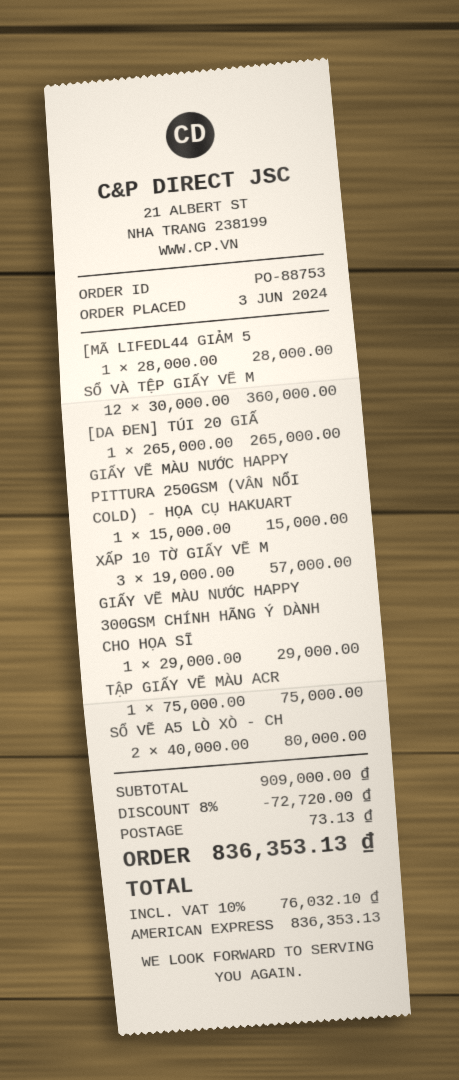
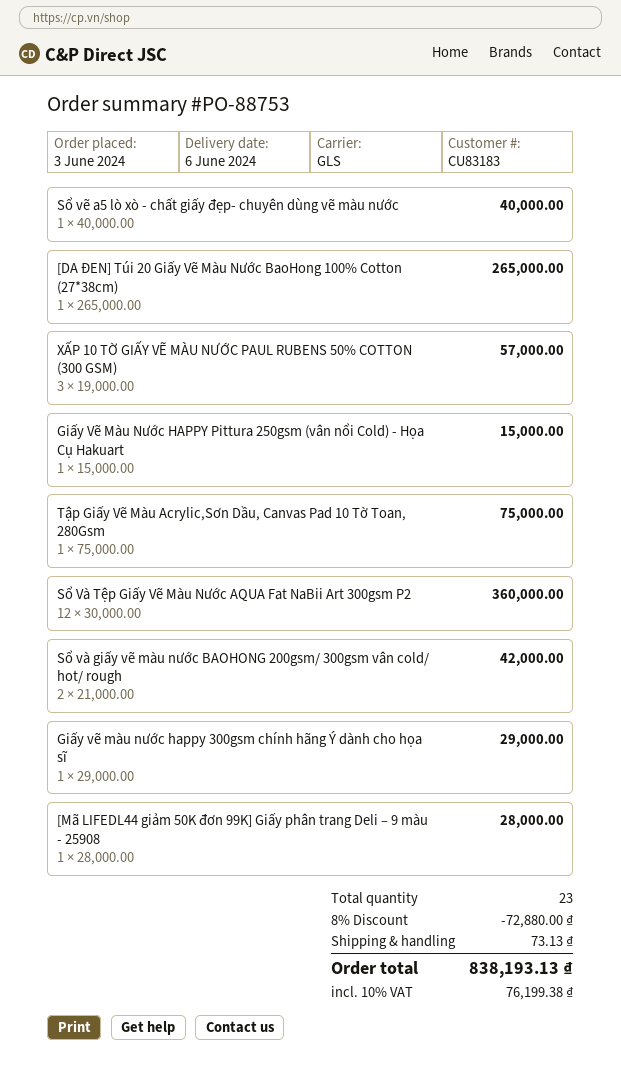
SỔ VẼ A5 LÒ XÒ - CH: 2 x 40000.00 = 80000.00 -> 1 x 40000.00 = 40000.00
Sổ và giấy vẽ màu nước BAOHONG 200gsm/ 300gsm vân cold/ hot/ rough: none -> 2 x 21000.00 = 42000.00
discount: 8% = 72720.00 -> 8% = 72880.00
tax: 10% = 76032.10 -> 10% = 76199.38
total: 836353.13 -> 838193.13

